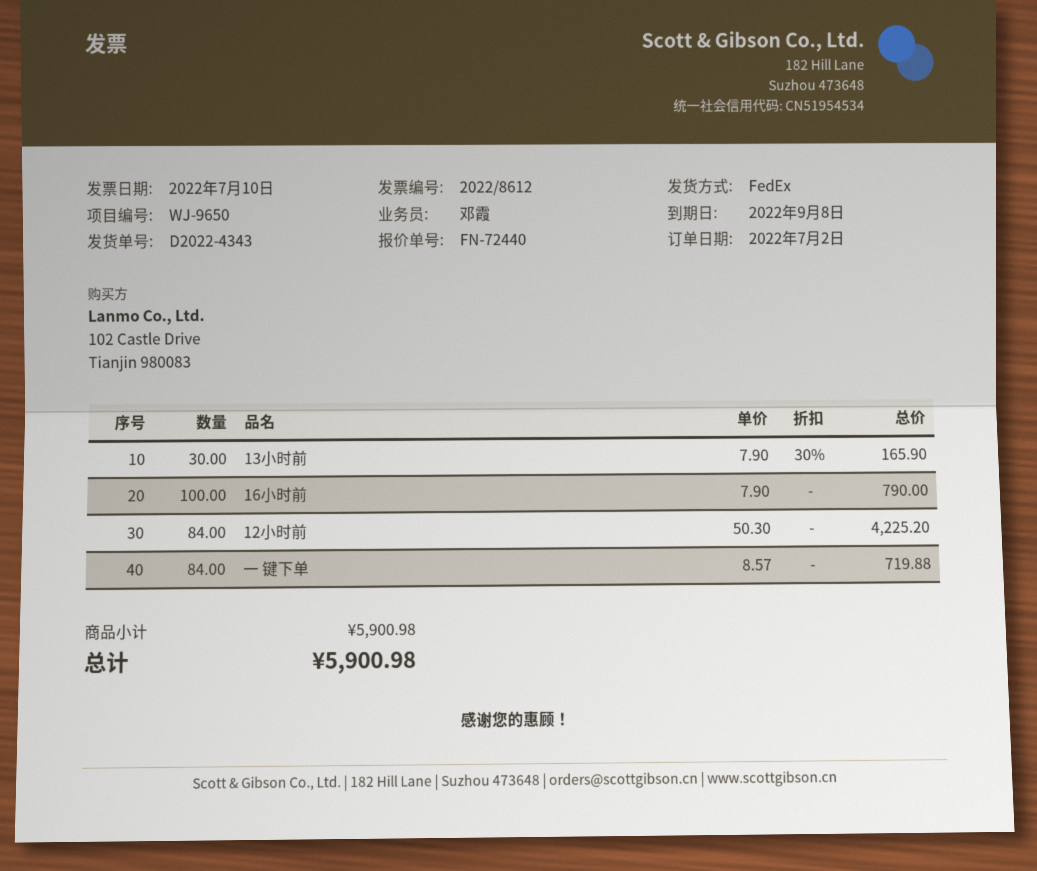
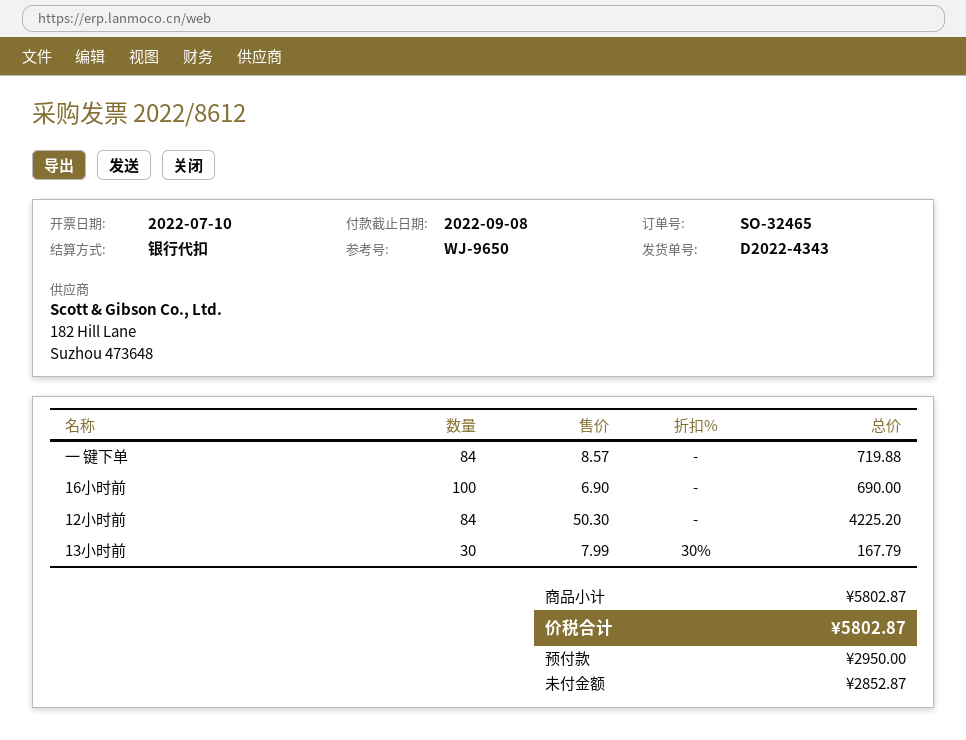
13小时前: 30 x 7.90 - 30% = 165.90 -> 30 x 7.99 - 30% = 167.79
16小时前: 100 x 7.90 = 790.00 -> 100 x 6.90 = 690.00
subtotal: 5900.98 -> 5802.87
total: 5900.98 -> 5802.87

